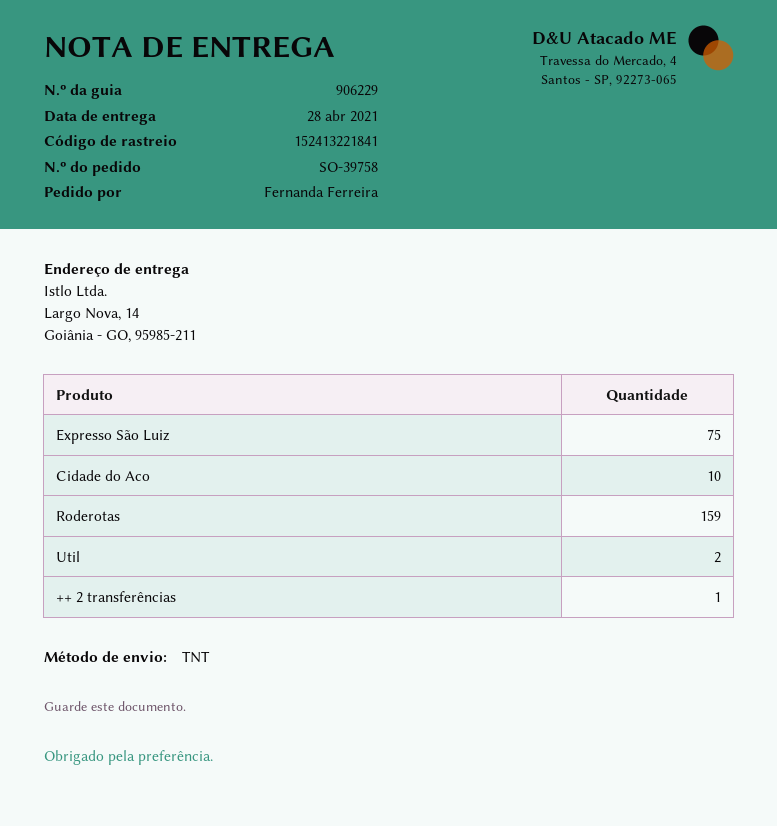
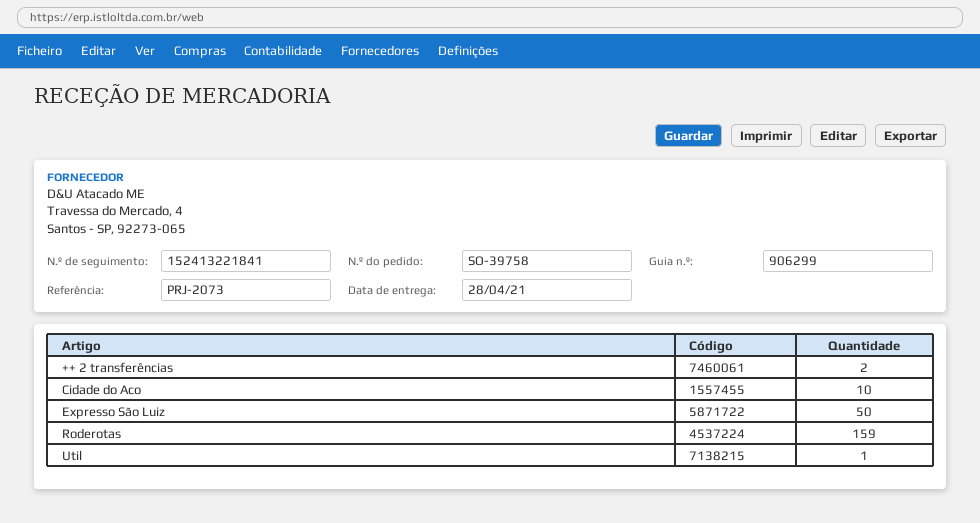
delivery note number: 906229 -> 906299
Expresso São Luiz: 75 -> 50
Util: 2 -> 1
++ 2 transferências: 1 -> 2

